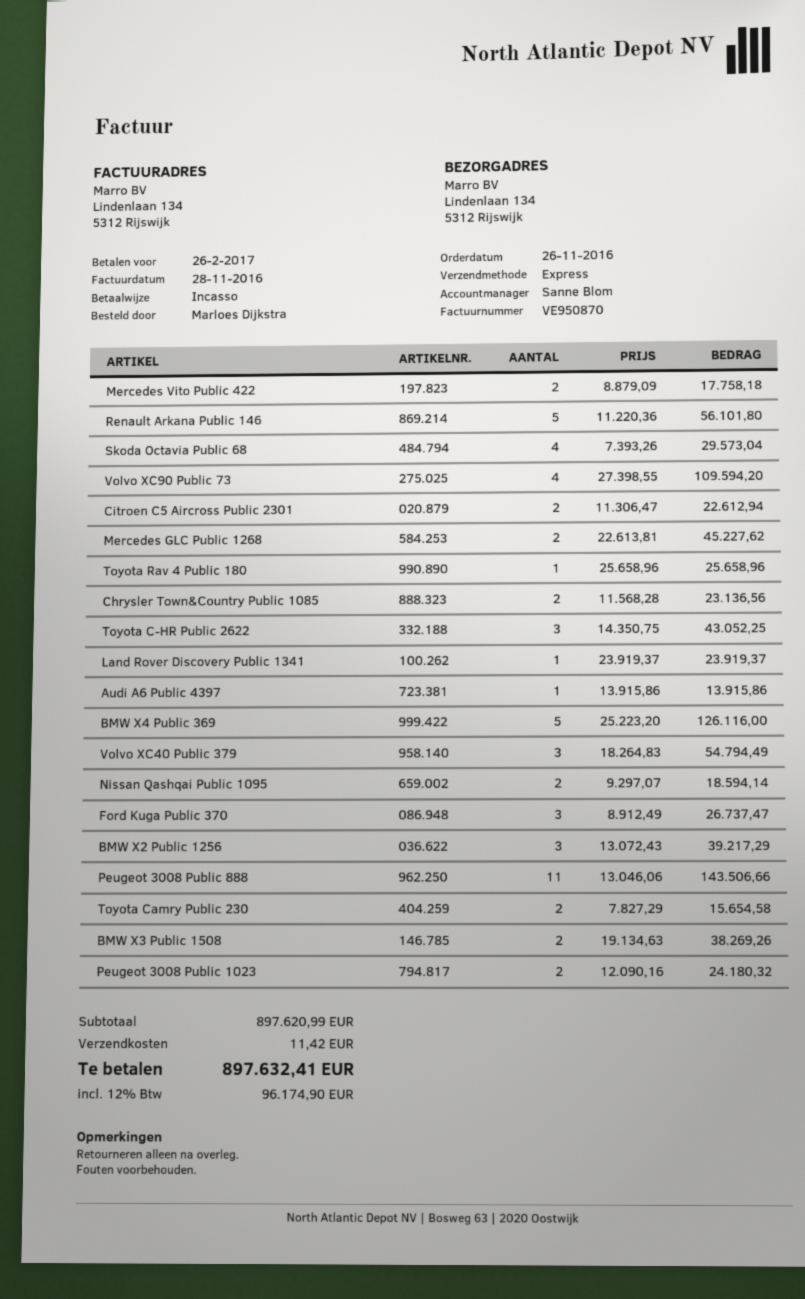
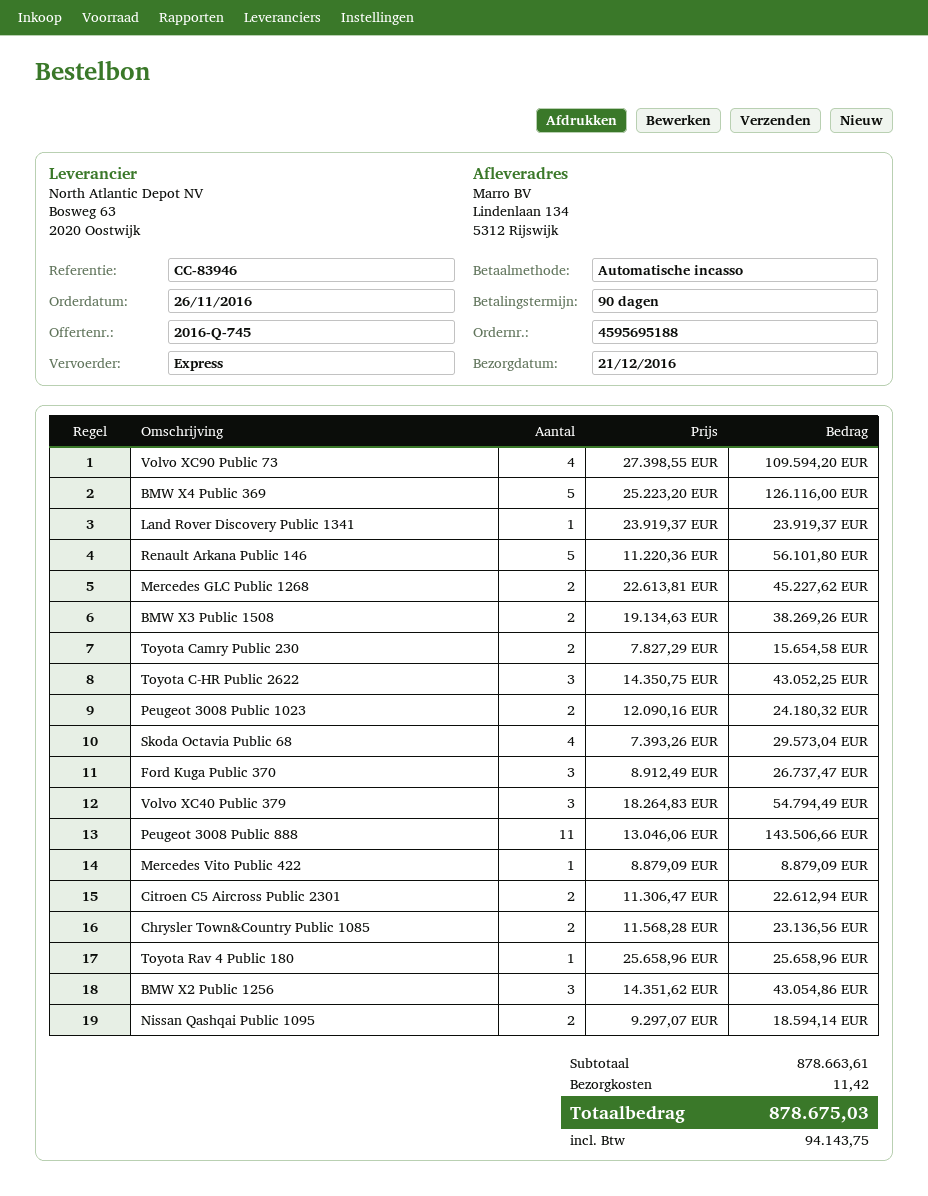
Mercedes Vito Public 422: 2 x 8879.09 = 17758.18 -> 1 x 8879.09 = 8879.09
Audi A6 Public 4397: 1 x 13915.86 = 13915.86 -> none
BMW X2 Public 1256: 3 x 13072.43 = 39217.29 -> 3 x 14351.62 = 43054.86
subtotal: 897620.99 -> 878663.61
tax: 96174.90 -> 94143.75
total: 897632.41 -> 878675.03

